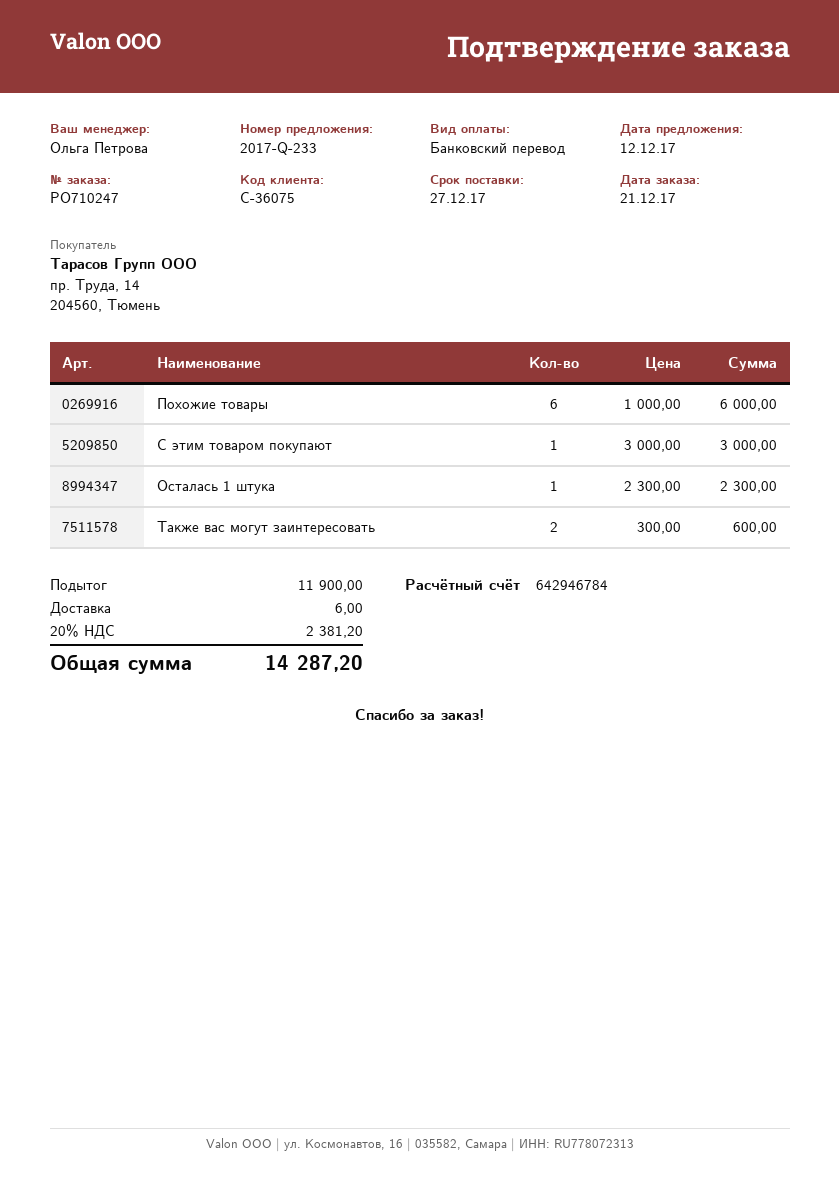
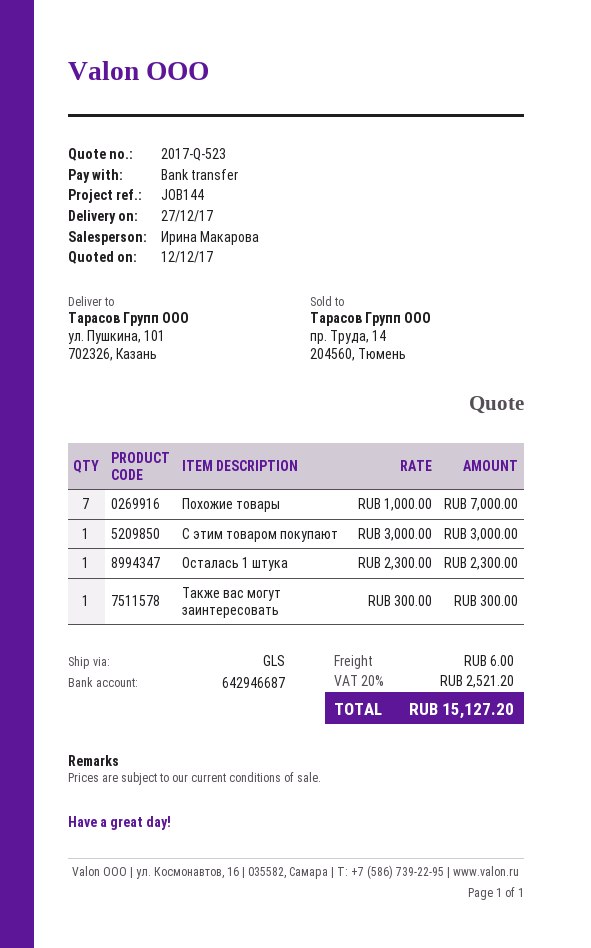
quote number: 2017-Q-233 -> 2017-Q-523
sales rep: Ольга Петрова -> Ирина Макарова
bank account: 642946784 -> 642946687
Похожие товары: 6 x 1000.00 = 6000.00 -> 7 x 1000.00 = 7000.00
Также вас могут заинтересовать: 2 x 300.00 = 600.00 -> 1 x 300.00 = 300.00
tax: 20% = 2381.20 -> 20% = 2521.20
total: 14287.20 -> 15127.20

